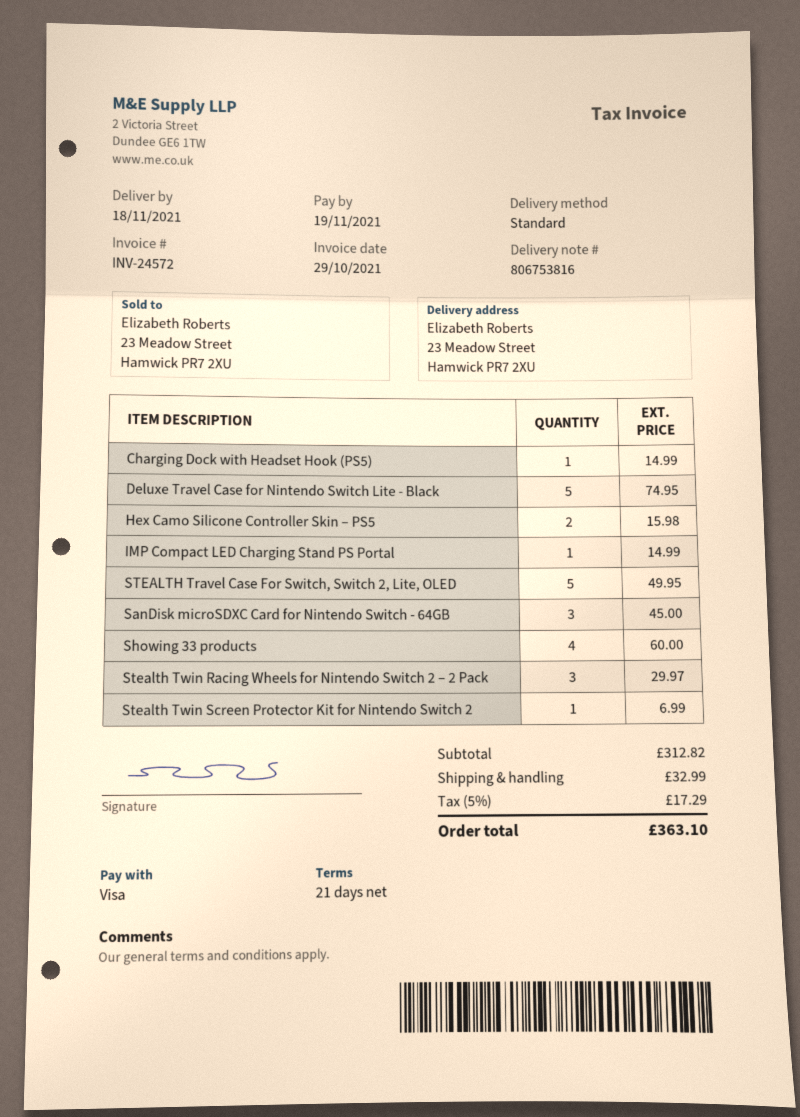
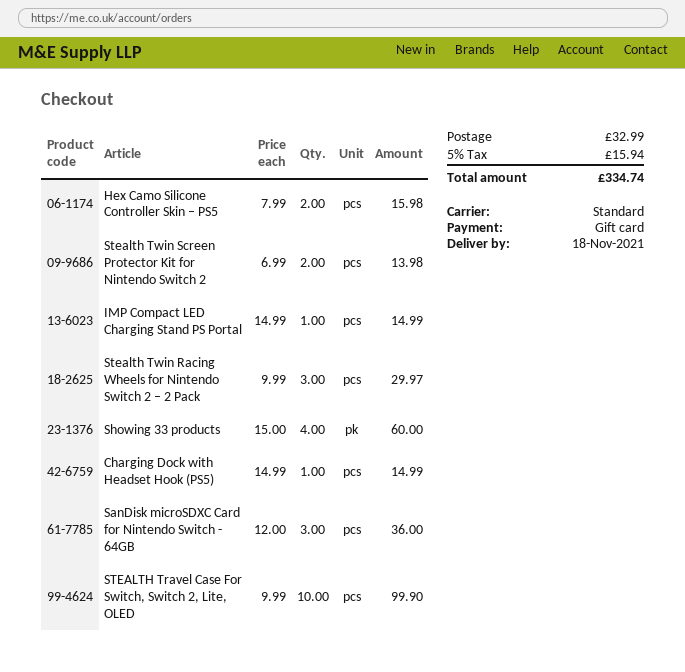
payment method: Visa -> gift card
Deluxe Travel Case for Nintendo Switch Lite - Black: 5 for 74.95 -> none
STEALTH Travel Case For Switch, Switch 2, Lite, OLED: 5 for 49.95 -> 10 for 99.90
SanDisk microSDXC Card for Nintendo Switch - 64GB: 3 for 45.00 -> 3 for 36.00
Stealth Twin Screen Protector Kit for Nintendo Switch 2: 1 for 6.99 -> 2 for 13.98
tax: 5% = 17.29 -> 5% = 15.94
total: 363.10 -> 334.74

